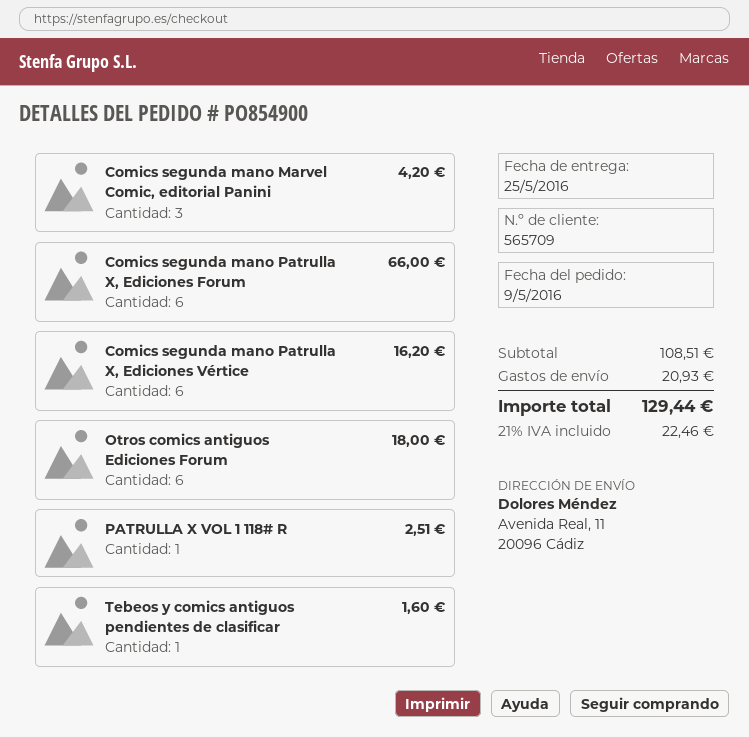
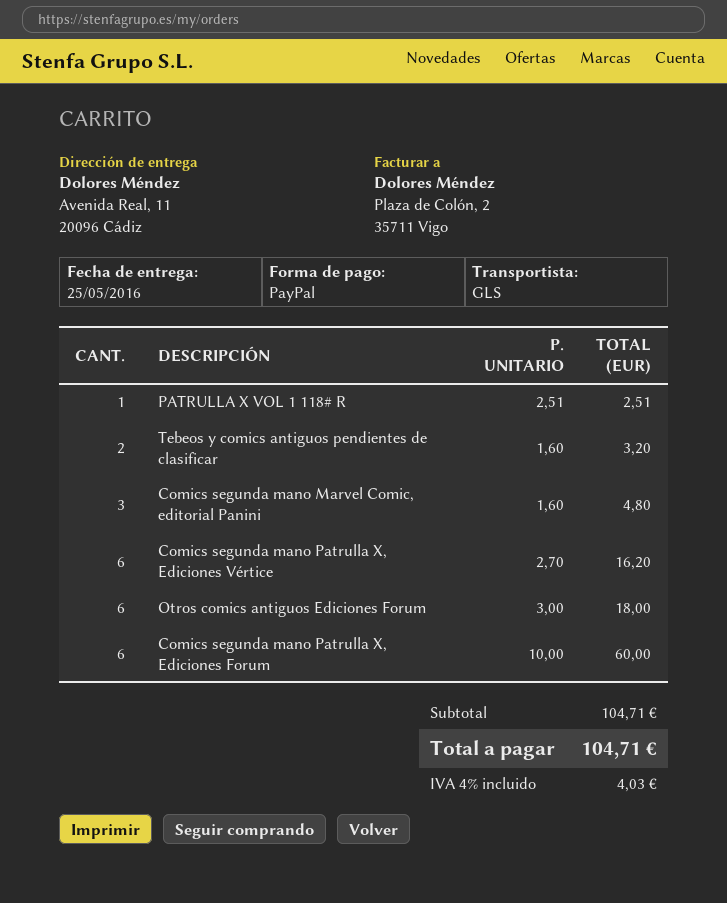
Comics segunda mano Marvel Comic, editorial Panini: 3 for 4.20 -> 3 for 4.80
Comics segunda mano Patrulla X, Ediciones Forum: 6 for 66.00 -> 6 for 60.00
Tebeos y comics antiguos pendientes de clasificar: 1 for 1.60 -> 2 for 3.20
subtotal: 108.51 -> 104.71
shipping: 20.93 -> none
tax: 21% = 22.46 -> 4% = 4.03
total: 129.44 -> 104.71

